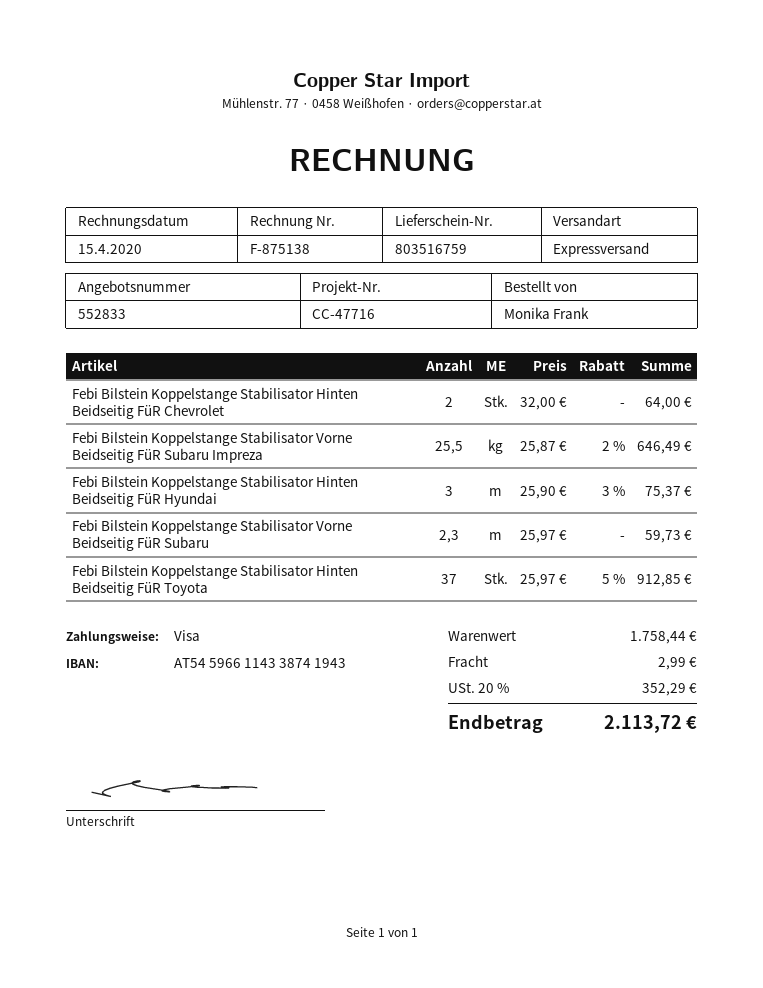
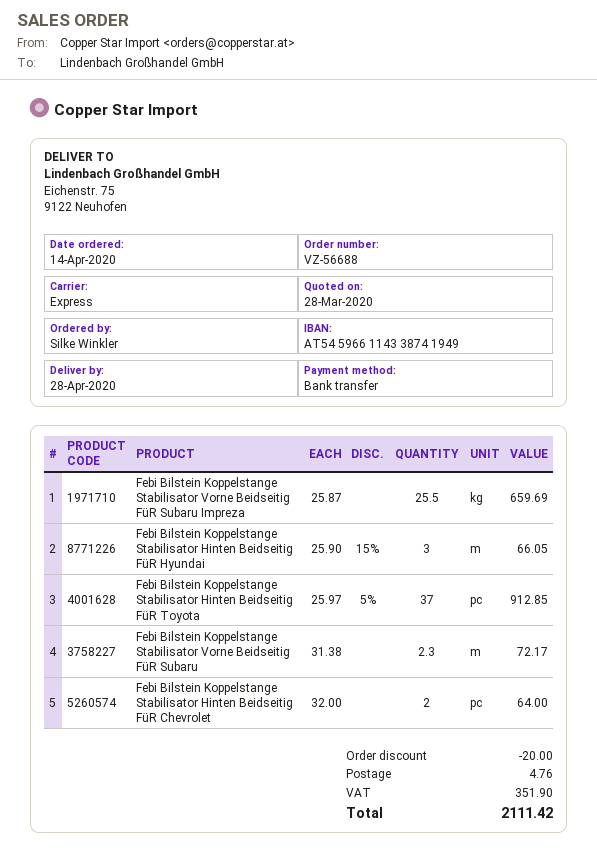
ordered by: Monika Frank -> Silke Winkler
payment method: Visa -> bank transfer
bank account: AT545966114338741943 -> AT545966114338741949
Febi Bilstein Koppelstange Stabilisator Vorne Beidseitig FüR Subaru Impreza: 25.5 x 25.87 - 2% = 646.49 -> 25.5 x 25.87 = 659.69
Febi Bilstein Koppelstange Stabilisator Hinten Beidseitig FüR Hyundai: 3 x 25.90 - 3% = 75.37 -> 3 x 25.90 - 15% = 66.05
Febi Bilstein Koppelstange Stabilisator Vorne Beidseitig FüR Subaru: 2.3 x 25.97 = 59.73 -> 2.3 x 31.38 = 72.17
discount: none -> 20.00
shipping: 2.99 -> 4.76
tax: 352.29 -> 351.90
total: 2113.72 -> 2111.42

